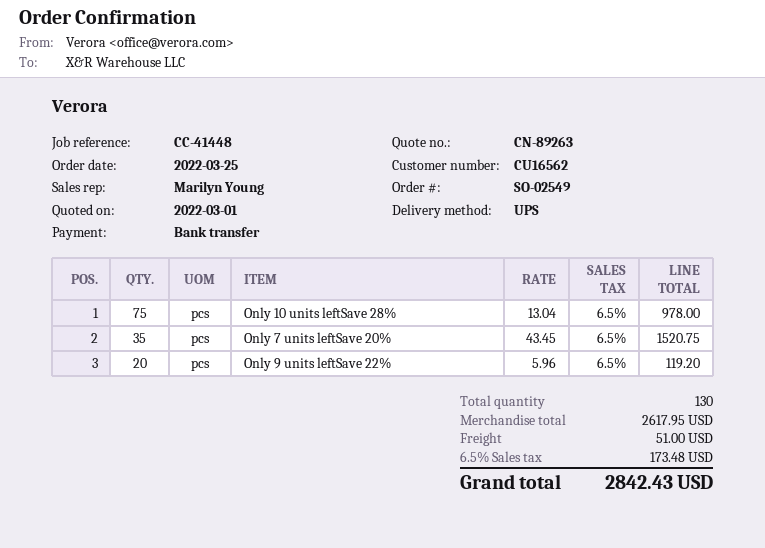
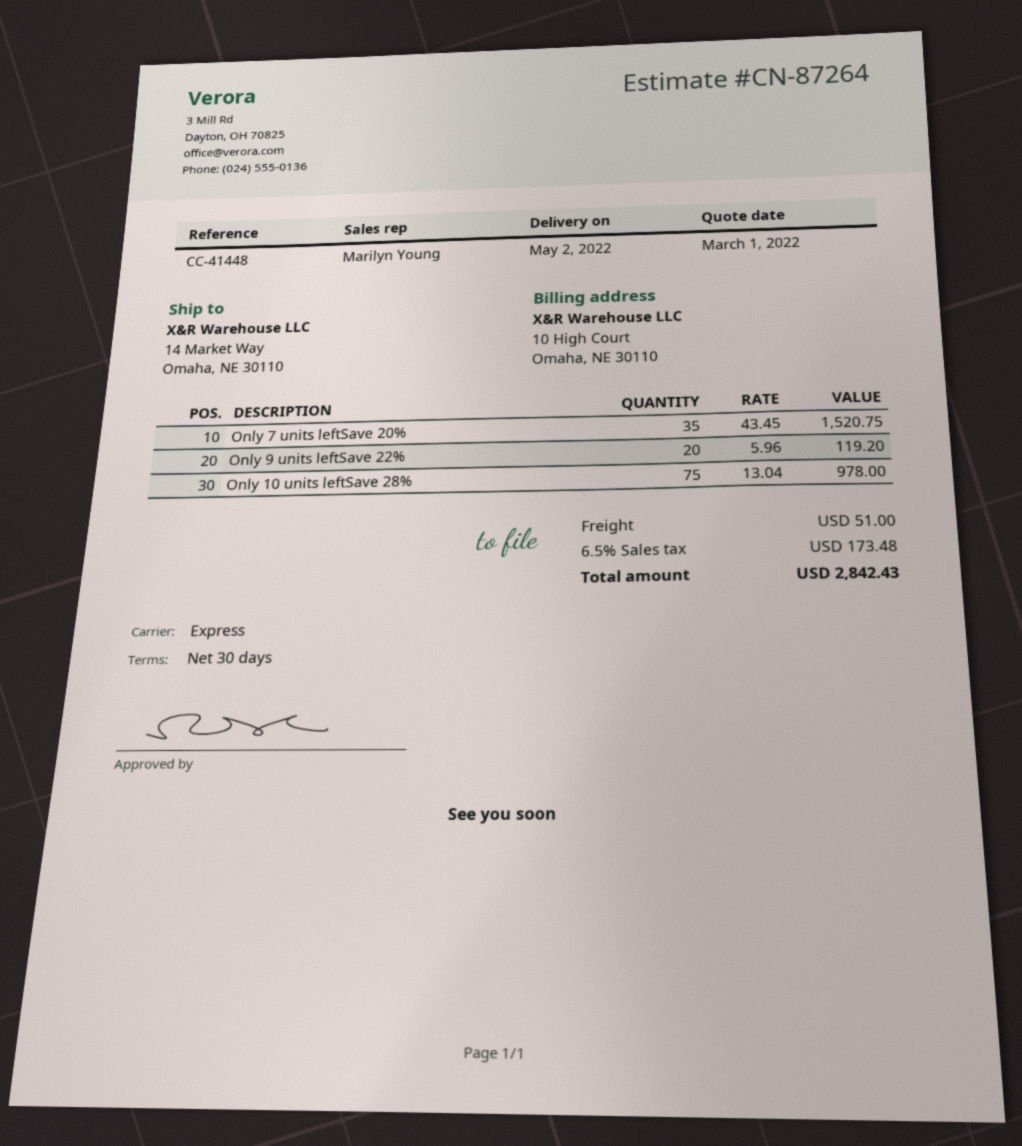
quote number: CN-89263 -> CN-87264
shipping method: UPS -> express

